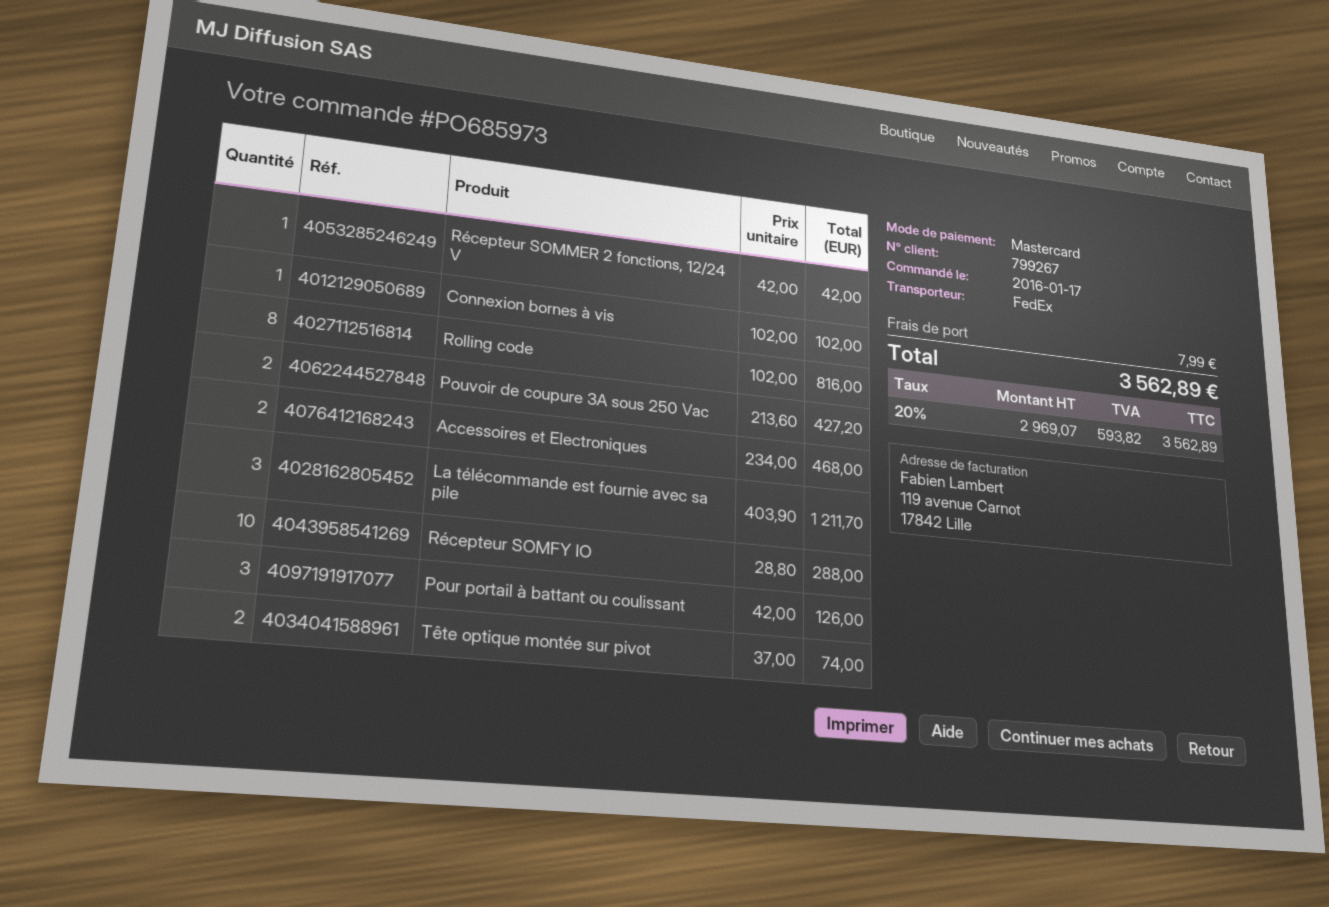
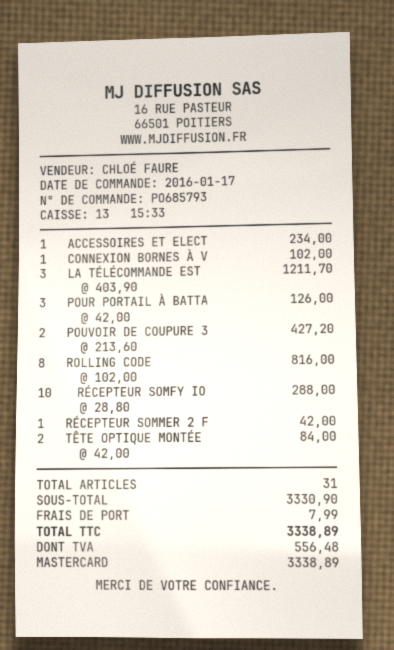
order number: PO685973 -> PO685793
Accessoires et Electroniques: 2 x 234.00 = 468.00 -> 1 x 234.00 = 234.00
Tête optique montée sur pivot: 2 x 37.00 = 74.00 -> 2 x 42.00 = 84.00
tax: 593.82 -> 556.48
total: 3562.89 -> 3338.89

